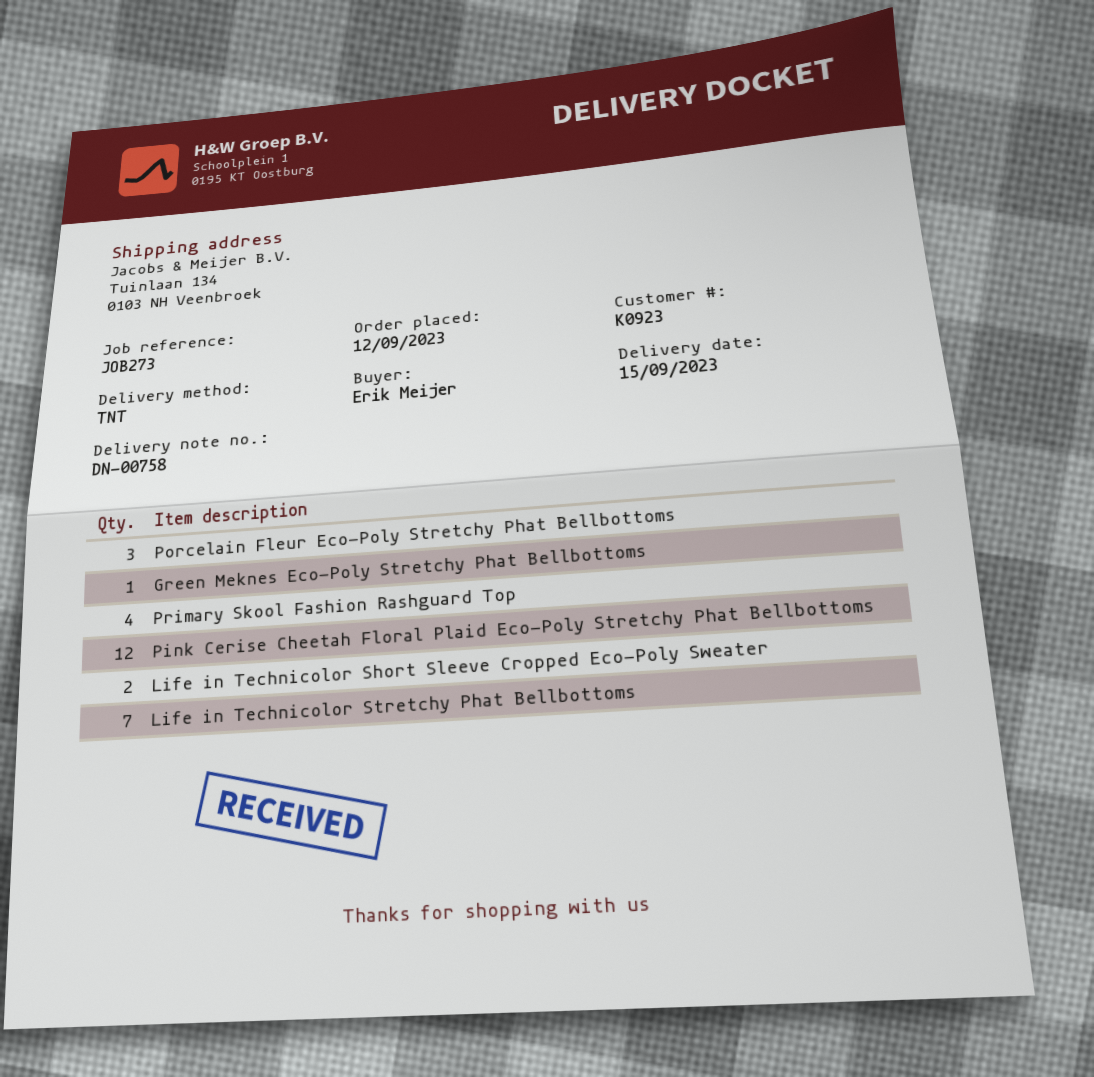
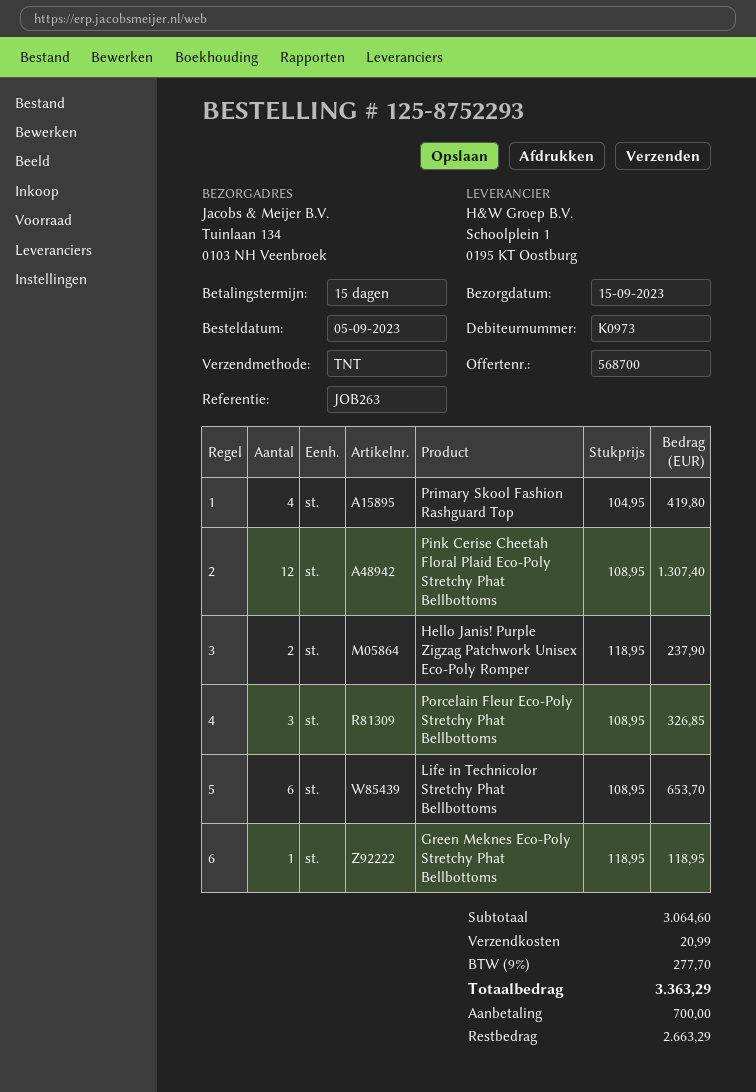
order date: 2023-09-12 -> 2023-09-05
customer number: K0923 -> K0973
reference: JOB273 -> JOB263
Life in Technicolor Short Sleeve Cropped Eco-Poly Sweater: 2 -> none
Life in Technicolor Stretchy Phat Bellbottoms: 7 -> 6
Hello Janis! Purple Zigzag Patchwork Unisex Eco-Poly Romper: none -> 2

